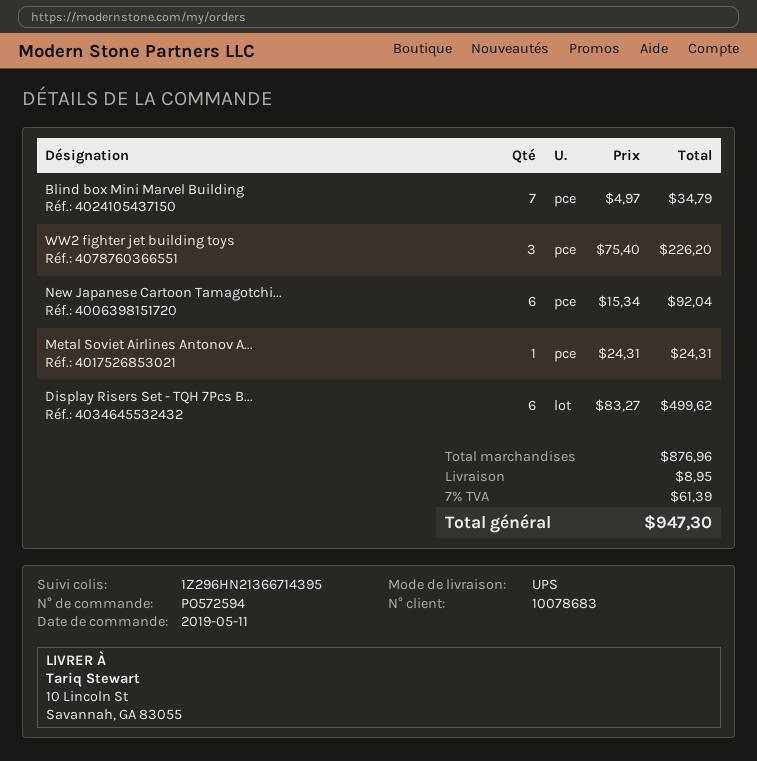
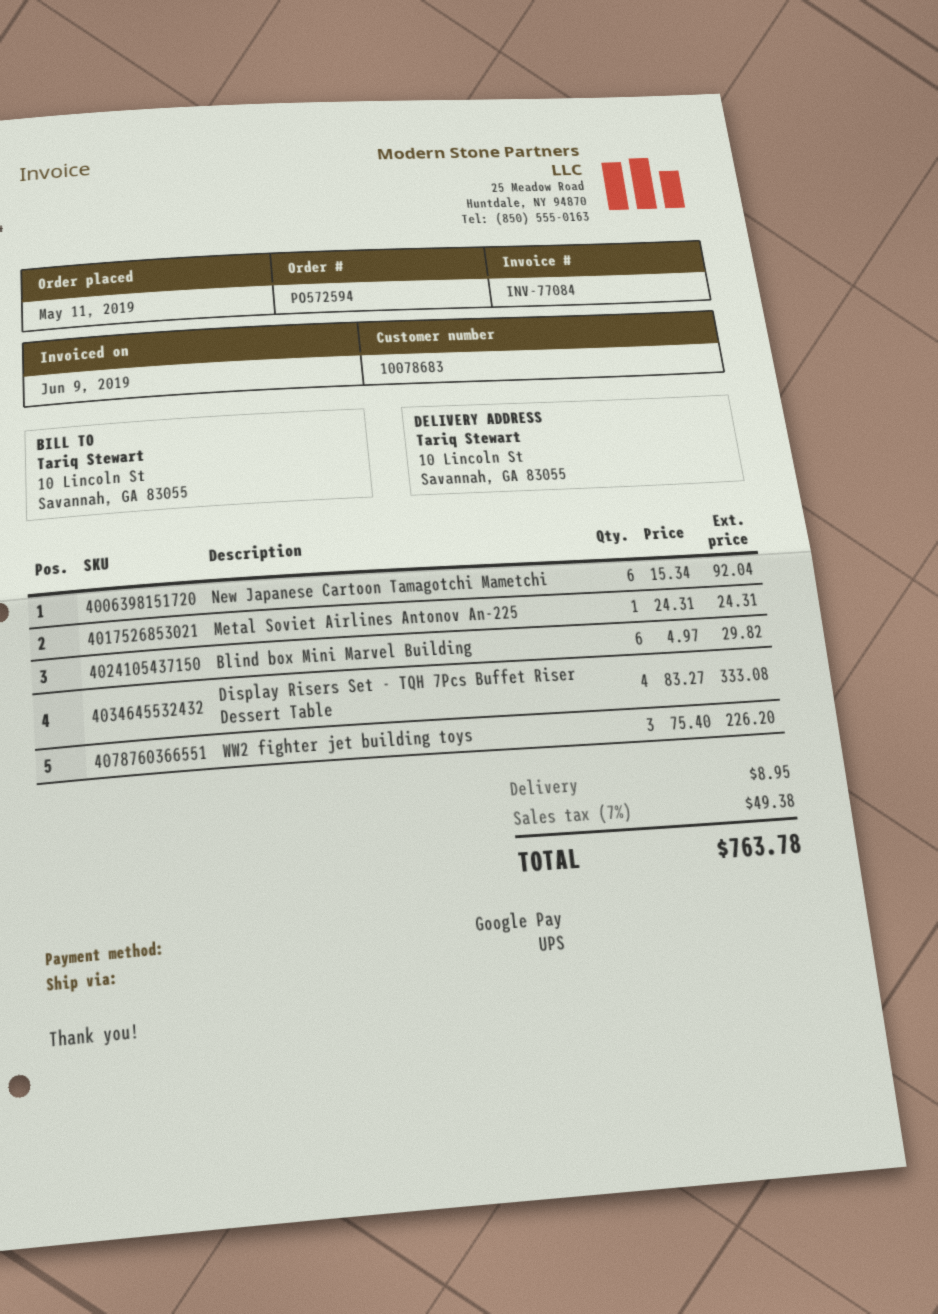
Blind box Mini Marvel Building: 7 x 4.97 = 34.79 -> 6 x 4.97 = 29.82
Display Risers Set - TQH 7Pcs B...: 6 x 83.27 = 499.62 -> 4 x 83.27 = 333.08
tax: 7% = 61.39 -> 7% = 49.38
total: 947.30 -> 763.78

